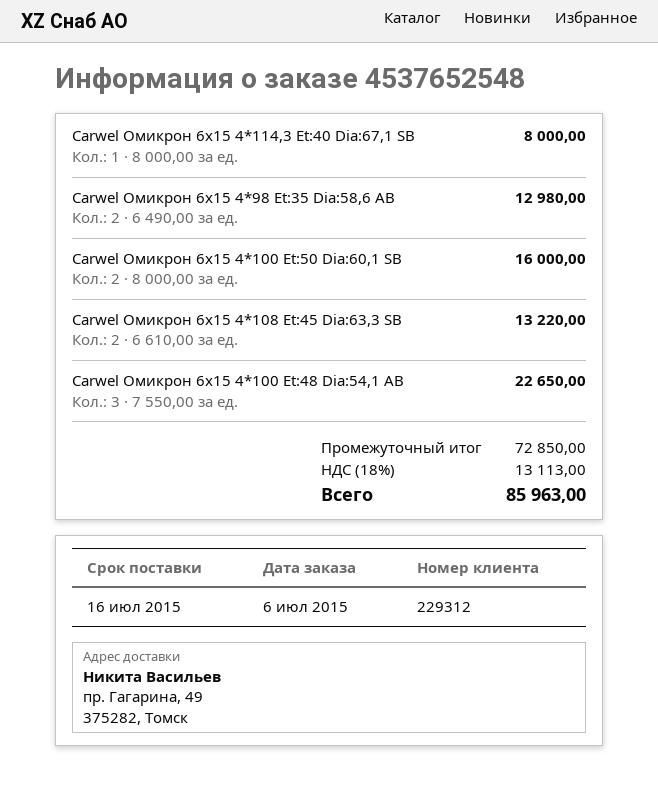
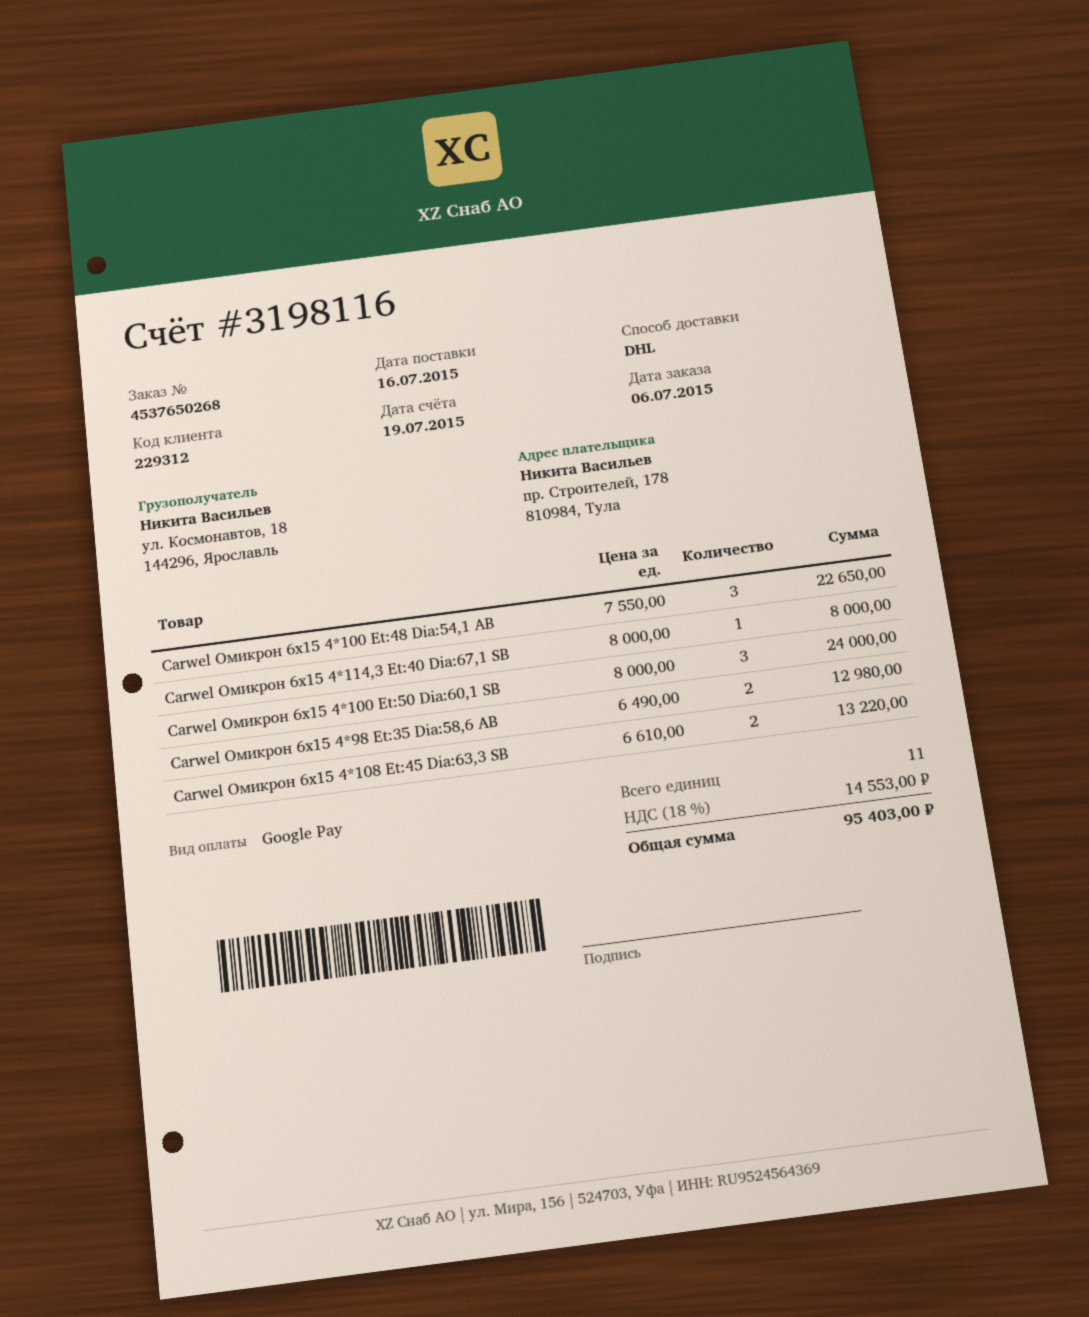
order number: 4537652548 -> 4537650268
ship to: пр. Гагарина, 49, 375282, Томск -> ул. Космонавтов, 18, 144296, Ярославль
Carwel Омикрон 6x15 4*100 Et:50 Dia:60,1 SB: 2 x 8000.00 = 16000.00 -> 3 x 8000.00 = 24000.00
tax: 18% = 13113.00 -> 18% = 14553.00
total: 85963.00 -> 95403.00

